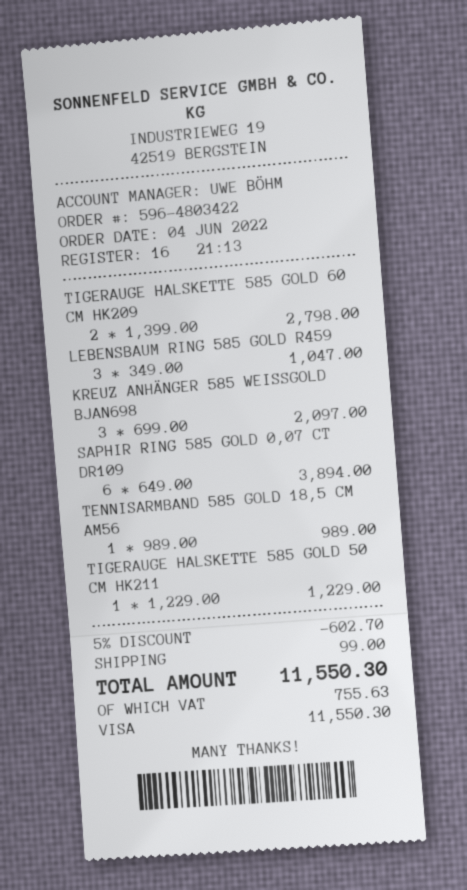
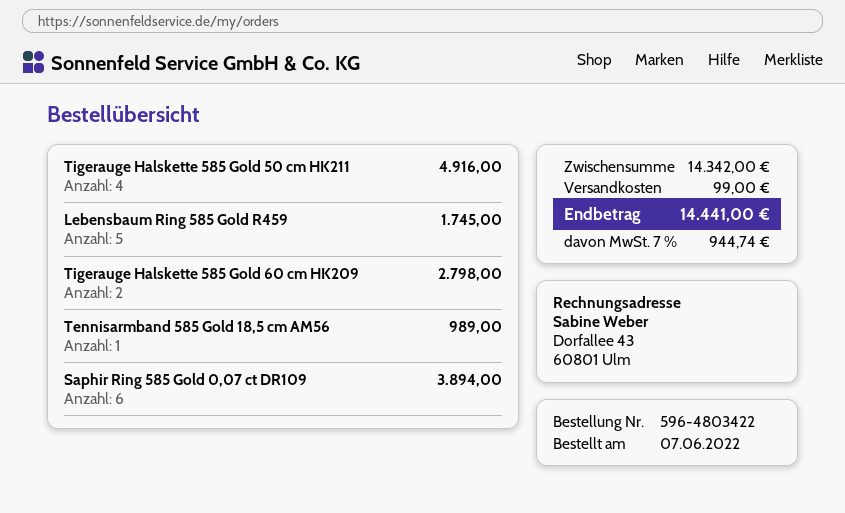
order date: 2022-06-04 -> 2022-06-07
LEBENSBAUM RING 585 GOLD R459: 3 for 1047.00 -> 5 for 1745.00
KREUZ ANHÄNGER 585 WEISSGOLD BJAN698: 3 for 2097.00 -> none
TIGERAUGE HALSKETTE 585 GOLD 50 CM HK211: 1 for 1229.00 -> 4 for 4916.00
discount: 5% = 602.70 -> none
tax: 755.63 -> 944.74
total: 11550.30 -> 14441.00

